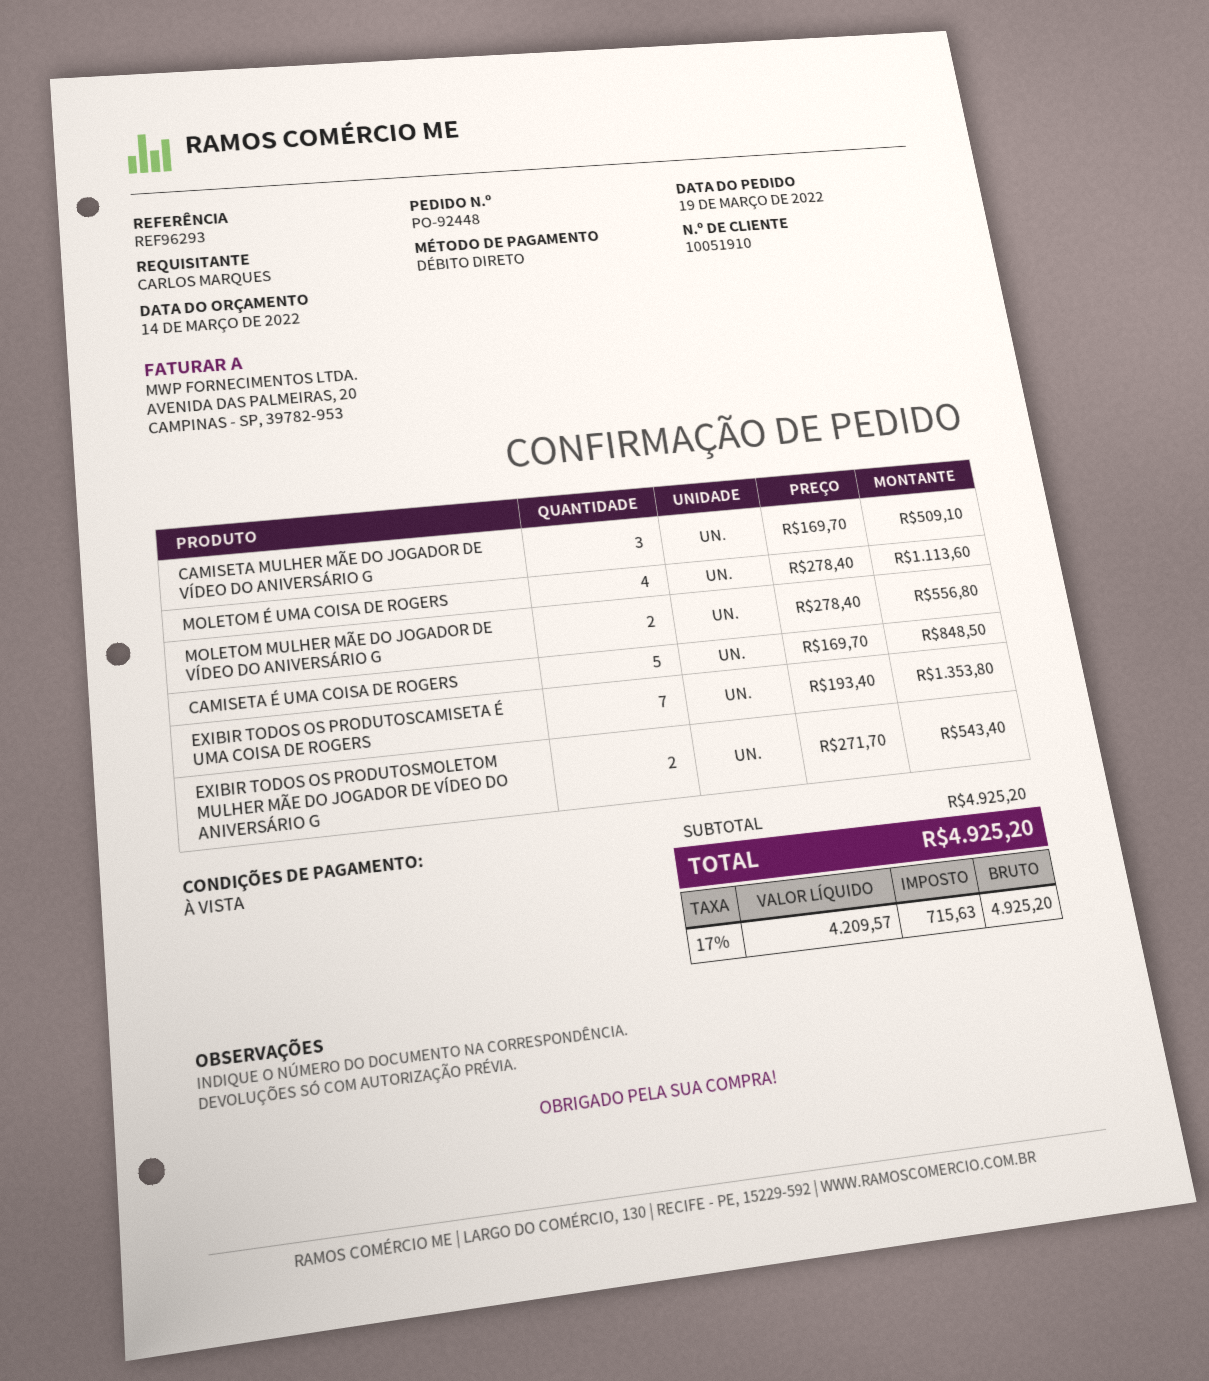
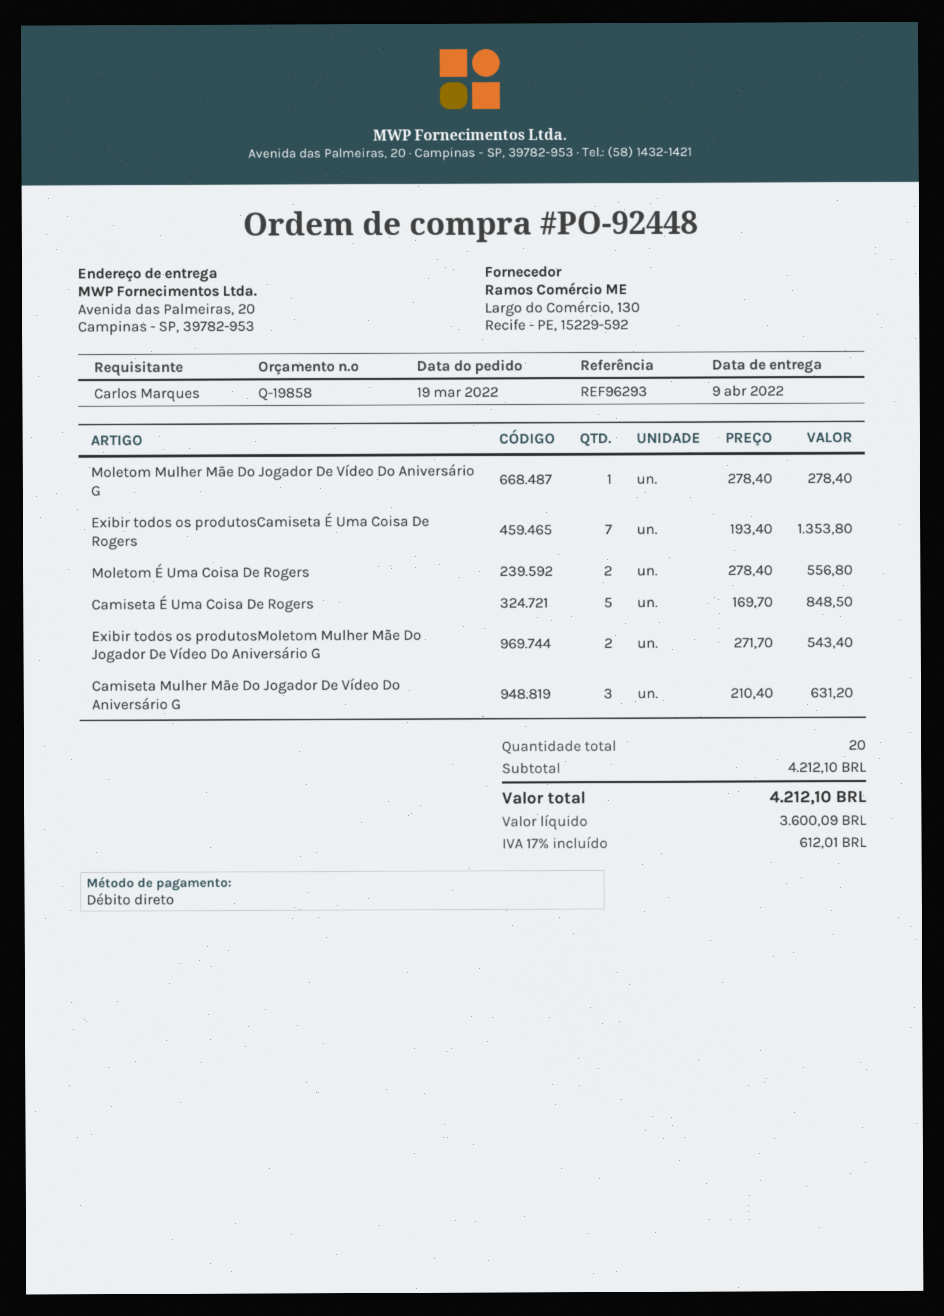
CAMISETA MULHER MÃE DO JOGADOR DE VÍDEO DO ANIVERSÁRIO G: 3 x 169.70 = 509.10 -> 3 x 210.40 = 631.20
MOLETOM É UMA COISA DE ROGERS: 4 x 278.40 = 1113.60 -> 2 x 278.40 = 556.80
MOLETOM MULHER MÃE DO JOGADOR DE VÍDEO DO ANIVERSÁRIO G: 2 x 278.40 = 556.80 -> 1 x 278.40 = 278.40
subtotal: 4925.20 -> 4212.10
net: 4209.57 -> 3600.09
tax: 17% = 715.63 -> 17% = 612.01
total: 4925.20 -> 4212.10

